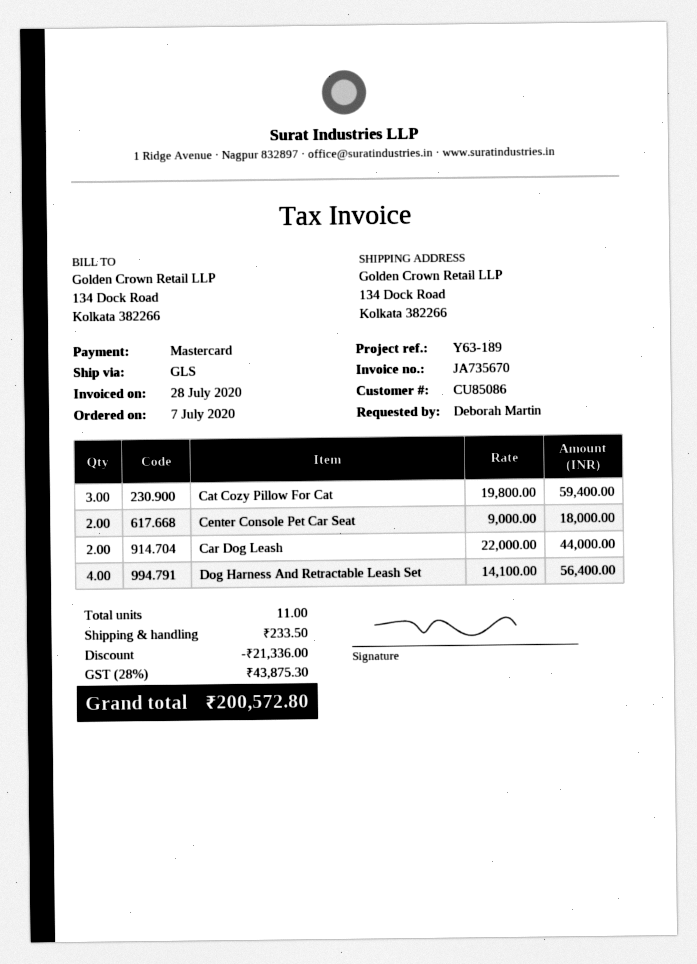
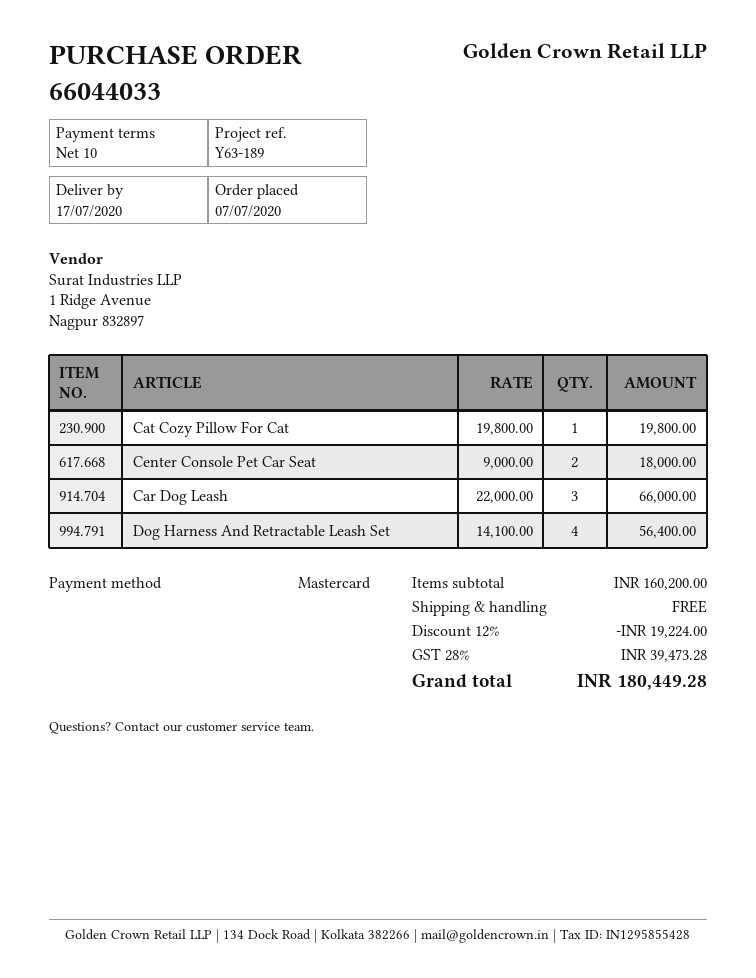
Cat Cozy Pillow For Cat: 3 x 19800.00 = 59400.00 -> 1 x 19800.00 = 19800.00
Car Dog Leash: 2 x 22000.00 = 44000.00 -> 3 x 22000.00 = 66000.00
discount: 21336.00 -> 19224.00
shipping: 233.50 -> 0.00
tax: 28% = 43875.30 -> 28% = 39473.28
total: 200572.80 -> 180449.28

